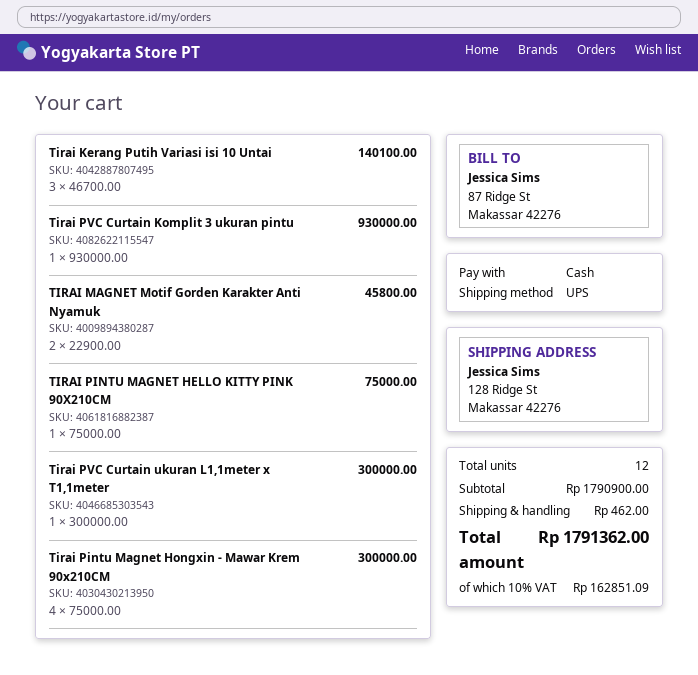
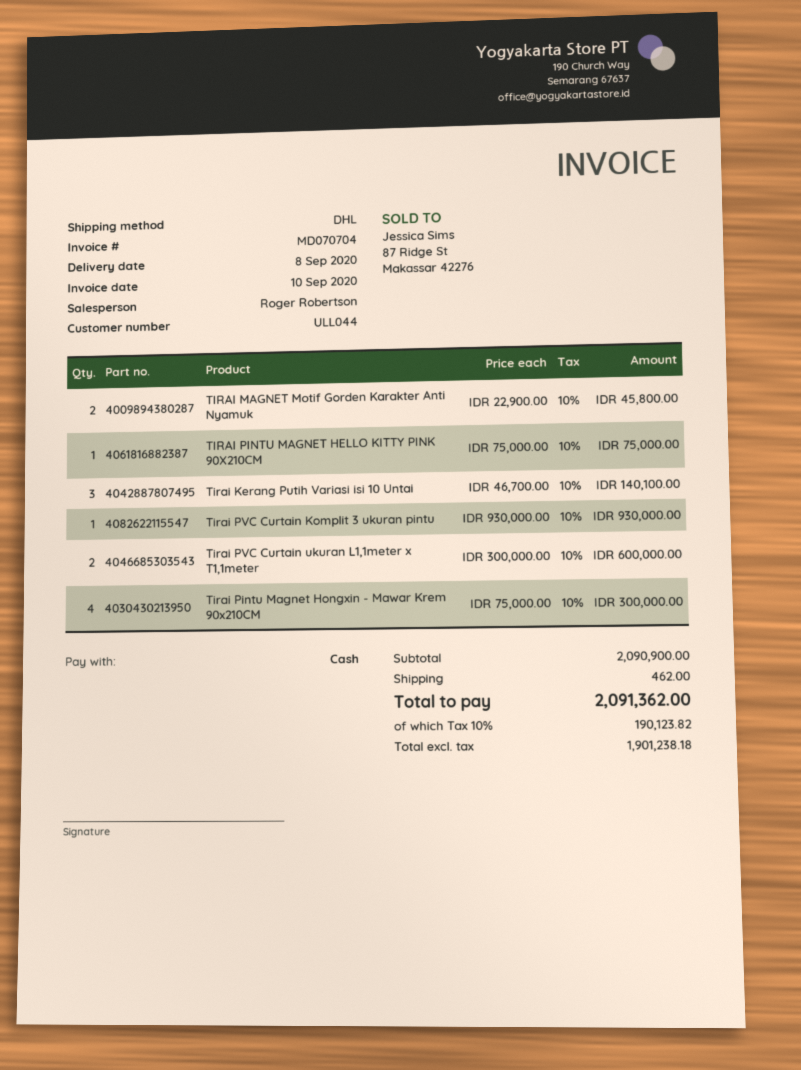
shipping method: UPS -> DHL
Tirai PVC Curtain ukuran L1,1meter x T1,1meter: 1 x 300000.00 = 300000.00 -> 2 x 300000.00 = 600000.00
subtotal: 1790900.00 -> 2090900.00
tax: 10% = 162851.09 -> 10% = 190123.82
total: 1791362.00 -> 2091362.00

